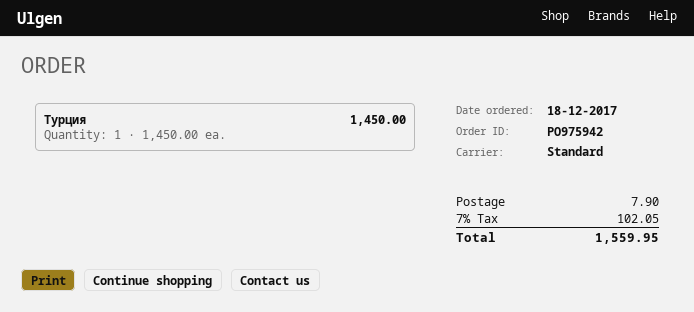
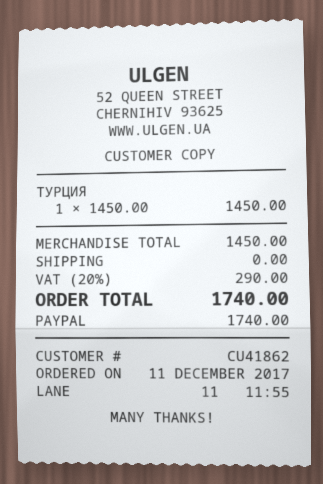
order date: 2017-12-18 -> 2017-12-11
shipping: 7.90 -> 0.00
tax: 7% = 102.05 -> 20% = 290.00
total: 1559.95 -> 1740.00

